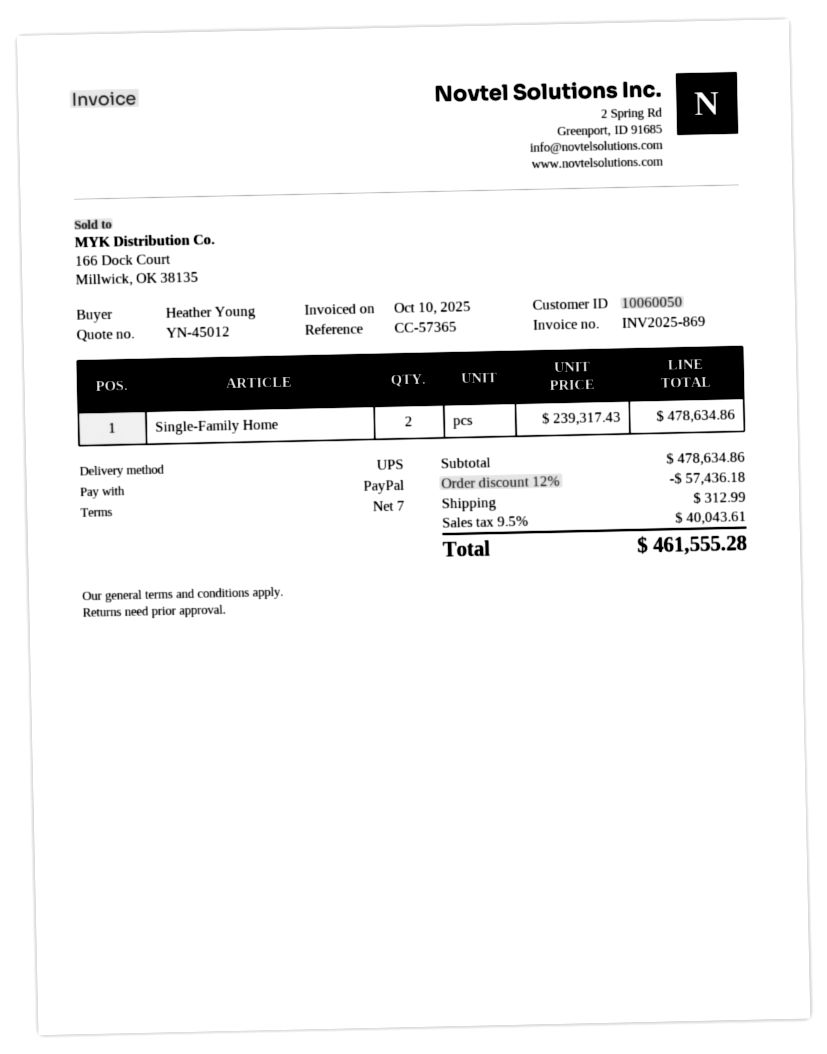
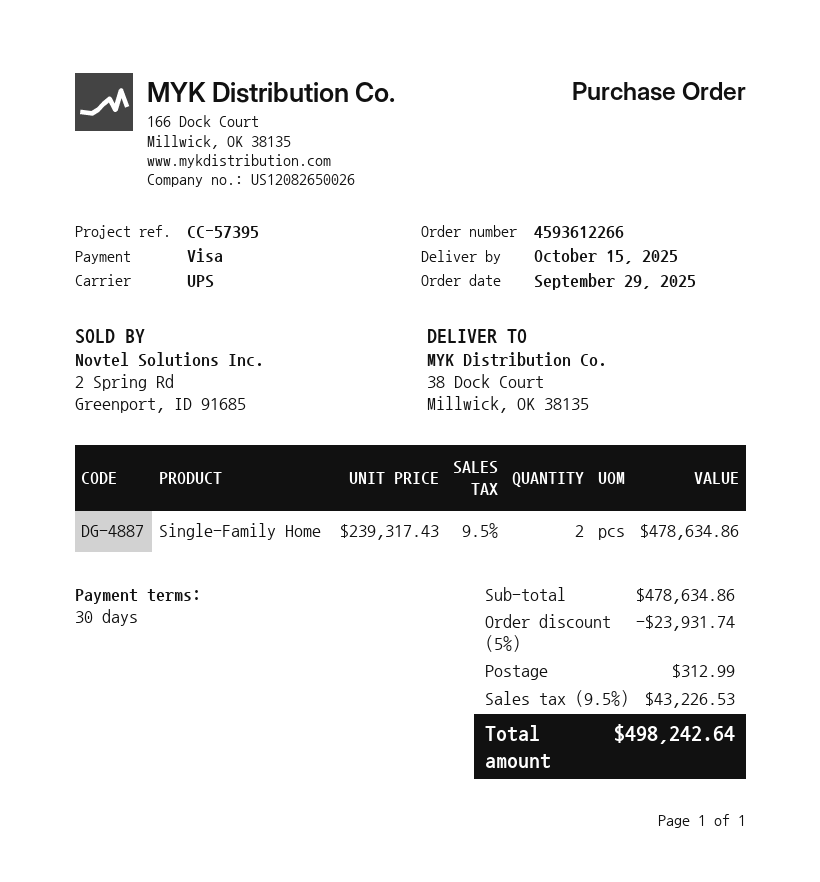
payment terms: 7 days -> 30 days
reference: CC-57365 -> CC-57395
payment method: PayPal -> Visa
discount: 12% = 57436.18 -> 5% = 23931.74
tax: 9.5% = 40043.61 -> 9.5% = 43226.53
total: 461555.28 -> 498242.64

